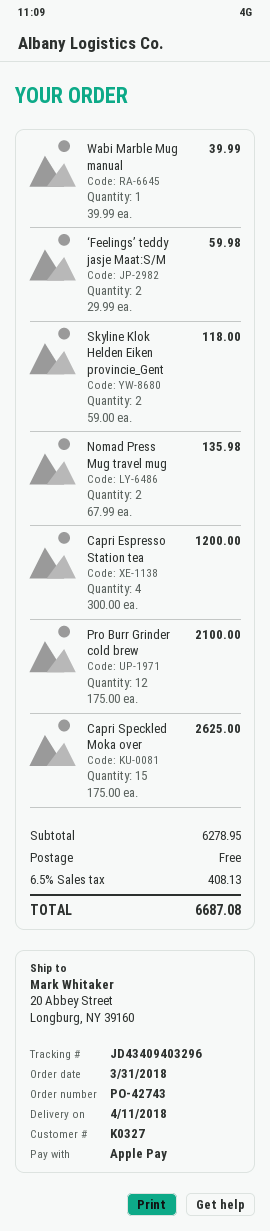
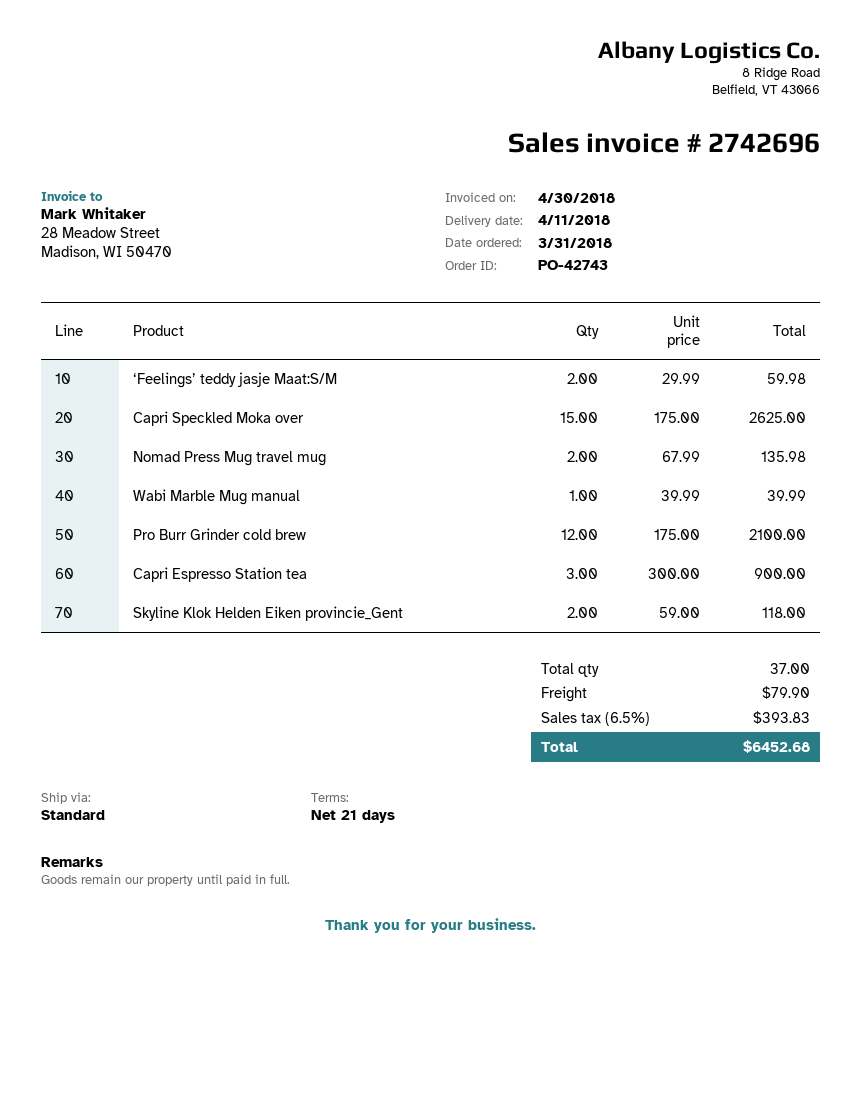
Capri Espresso Station tea: 4 x 300.00 = 1200.00 -> 3 x 300.00 = 900.00
shipping: 0.00 -> 79.90
tax: 6.5% = 408.13 -> 6.5% = 393.83
total: 6687.08 -> 6452.68

